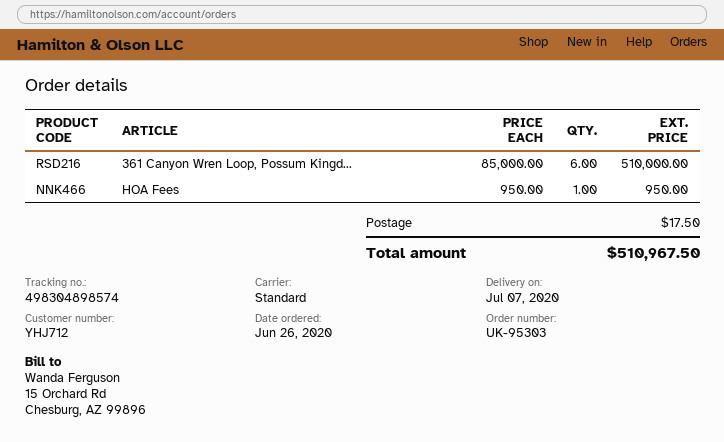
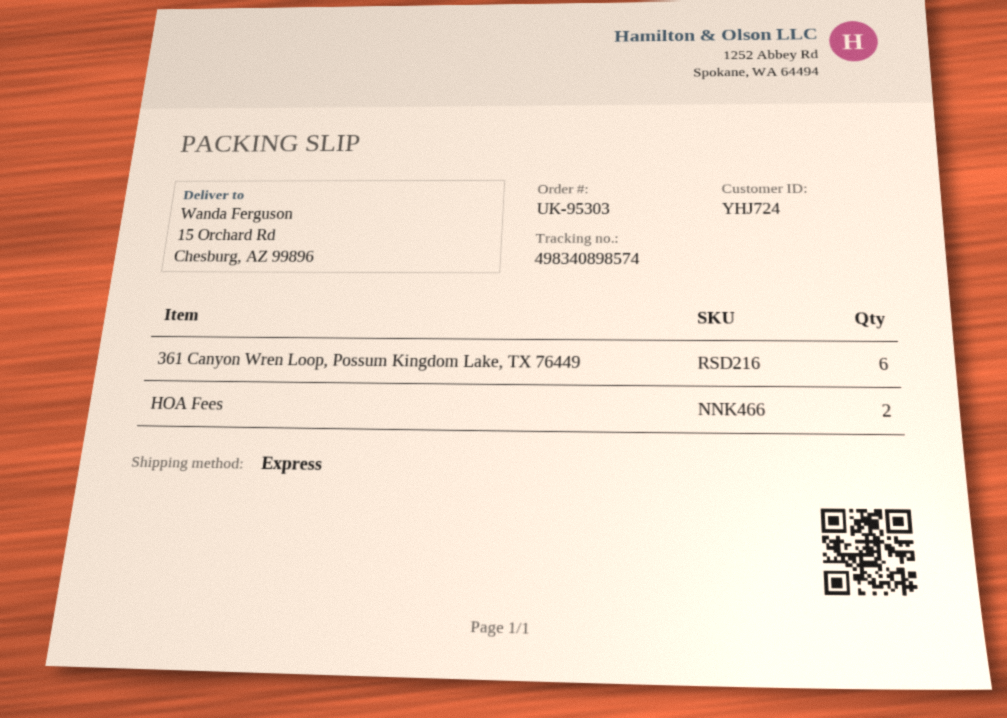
customer number: YHJ712 -> YHJ724
shipping method: standard -> express
tracking number: 498304898574 -> 498340898574
HOA Fees: 1 -> 2

